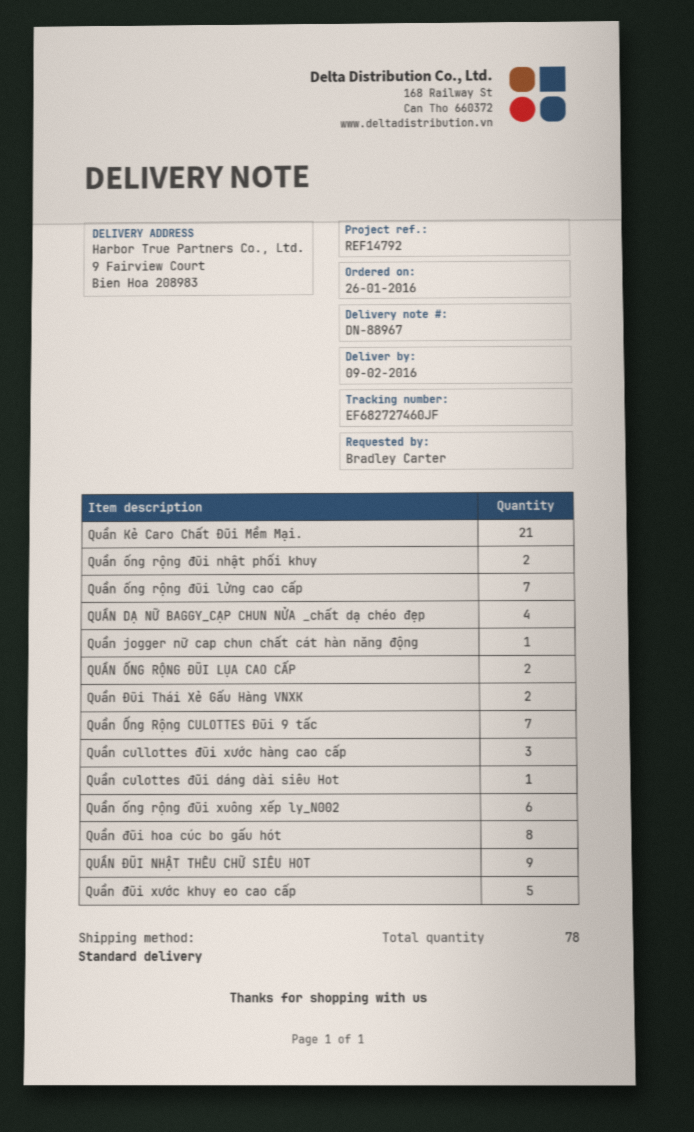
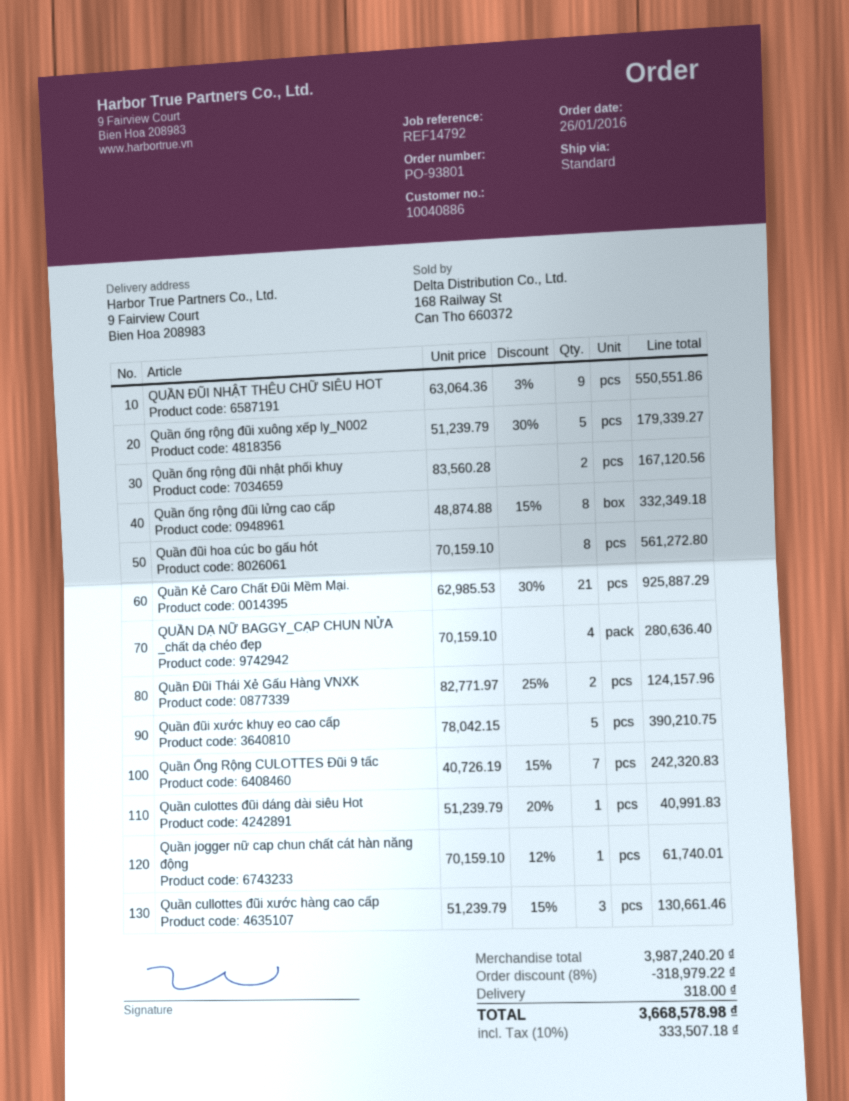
Quần ống rộng đũi lửng cao cấp: 7 -> 8
QUẦN ỐNG RỘNG ĐŨI LỤA CAO CẤP: 2 -> none
Quần ống rộng đũi xuông xếp ly_N002: 6 -> 5

